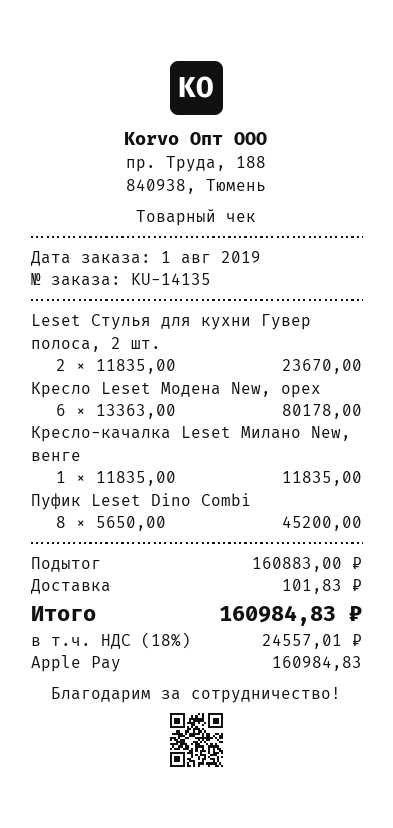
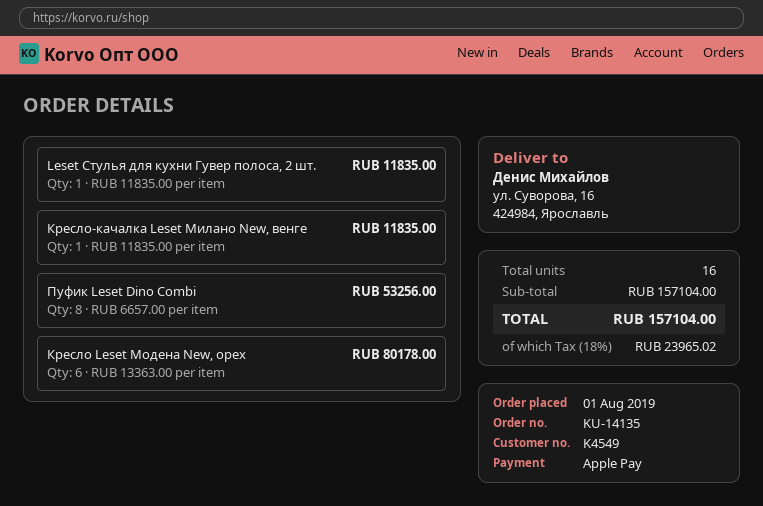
Leset Стулья для кухни Гувер полоса, 2 шт.: 2 x 11835.00 = 23670.00 -> 1 x 11835.00 = 11835.00
Пуфик Leset Dino Combi: 8 x 5650.00 = 45200.00 -> 8 x 6657.00 = 53256.00
subtotal: 160883.00 -> 157104.00
shipping: 101.83 -> none
tax: 18% = 24557.01 -> 18% = 23965.02
total: 160984.83 -> 157104.00

